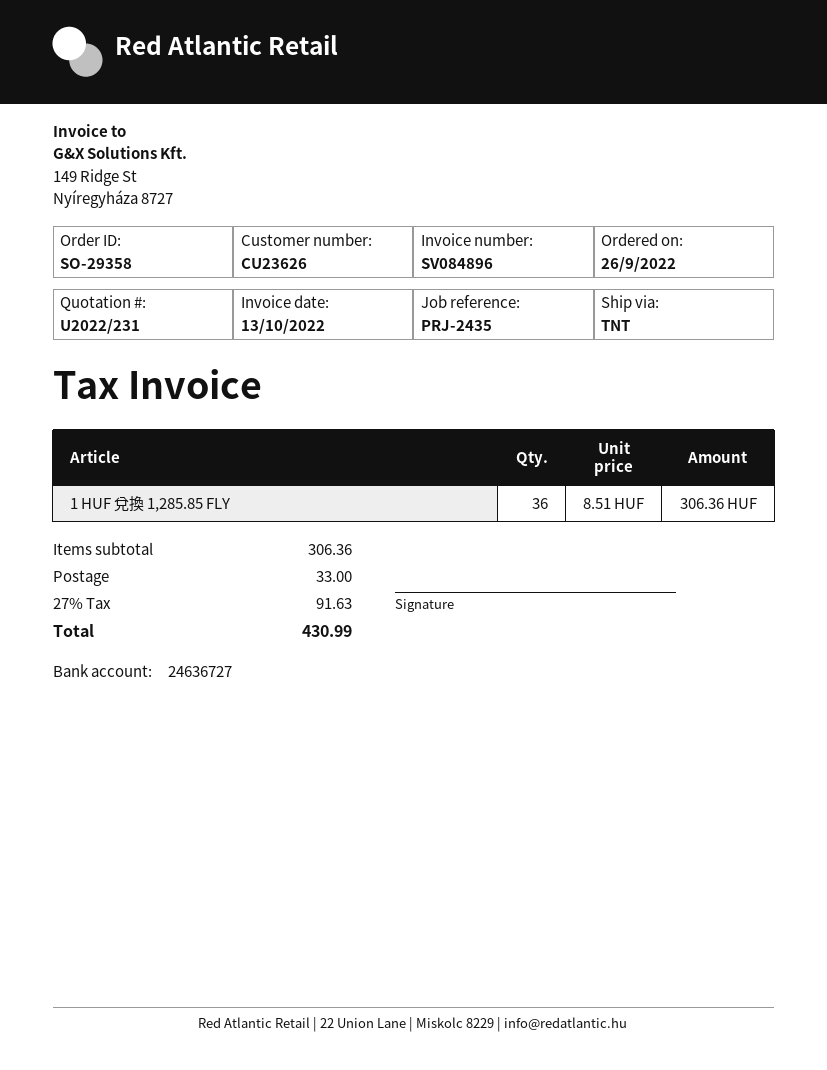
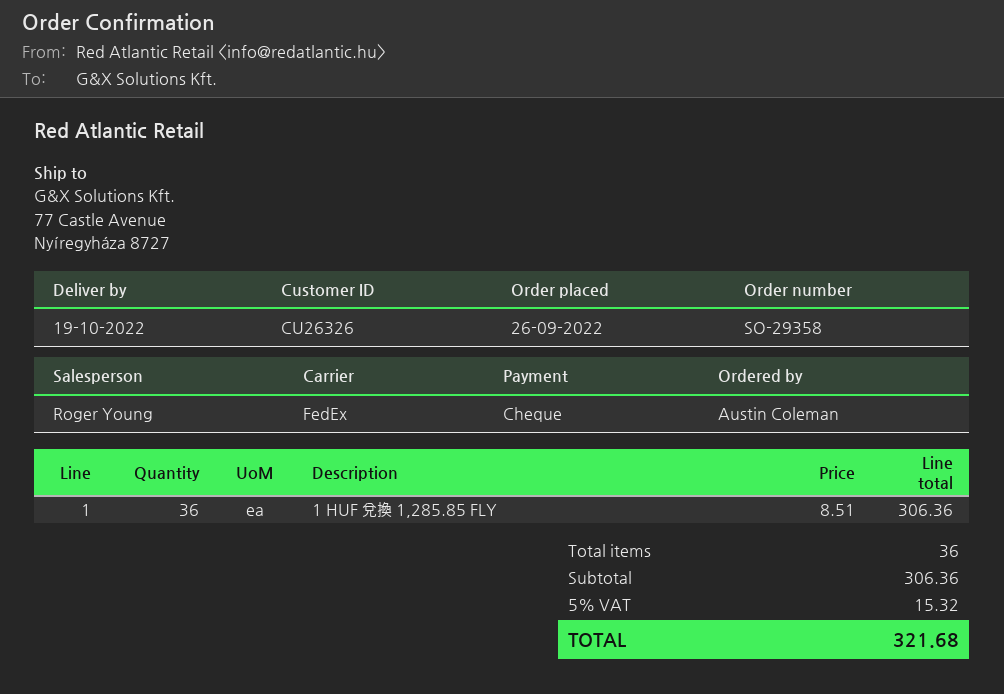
customer number: CU23626 -> CU26326
shipping method: TNT -> FedEx
shipping: 33.00 -> none
tax: 27% = 91.63 -> 5% = 15.32
total: 430.99 -> 321.68

